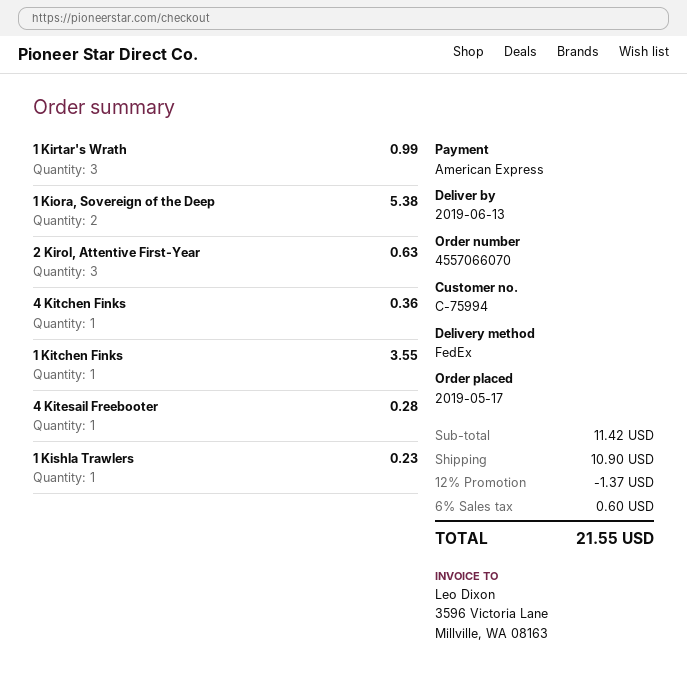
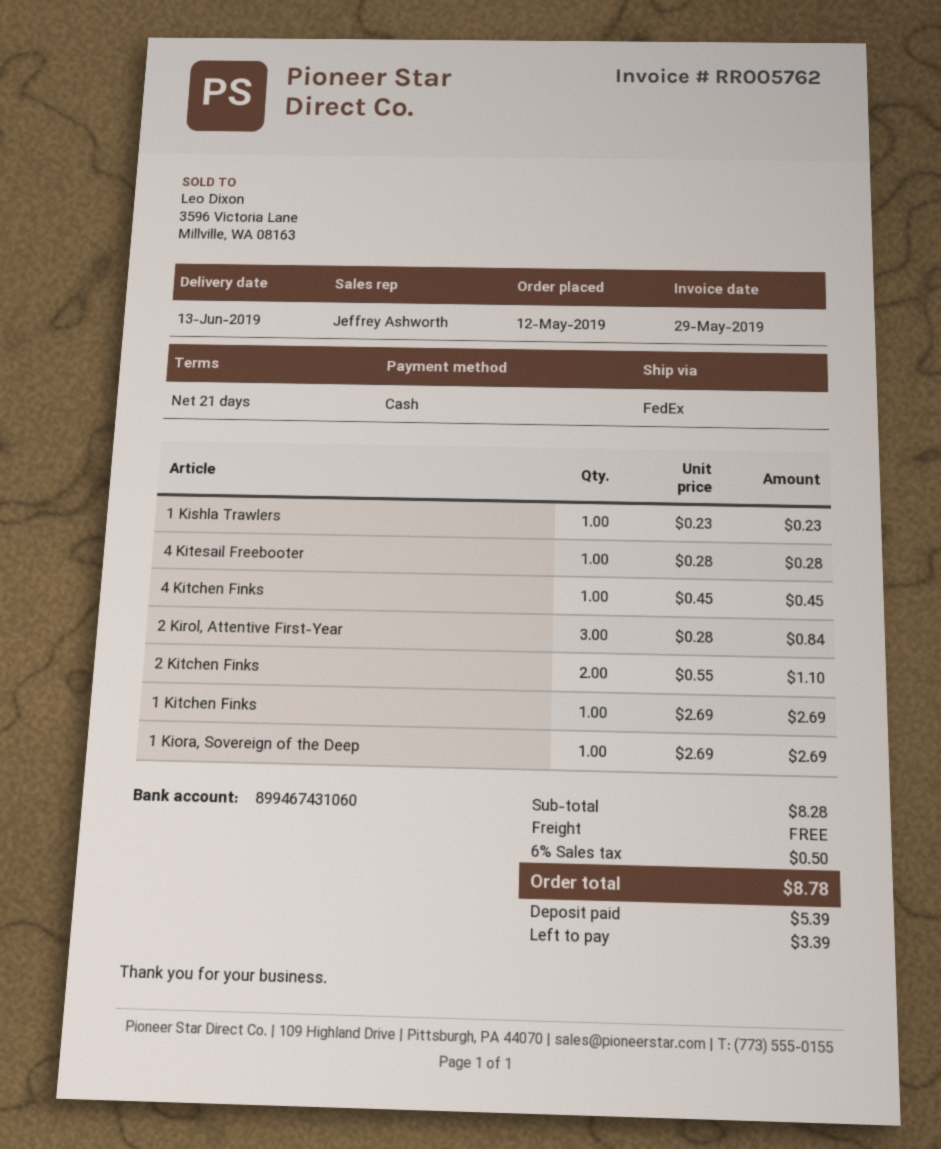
order date: 2019-05-17 -> 2019-05-12
payment method: American Express -> cash
1 Kirtar's Wrath: 3 for 0.99 -> none
1 Kiora, Sovereign of the Deep: 2 for 5.38 -> 1 for 2.69
2 Kirol, Attentive First-Year: 3 for 0.63 -> 3 for 0.84
4 Kitchen Finks: 1 for 0.36 -> 1 for 0.45
1 Kitchen Finks: 1 for 3.55 -> 1 for 2.69
2 Kitchen Finks: none -> 2 for 1.10
subtotal: 11.42 -> 8.28
discount: 12% = 1.37 -> none
shipping: 10.90 -> 0.00
tax: 6% = 0.60 -> 6% = 0.50
total: 21.55 -> 8.78

